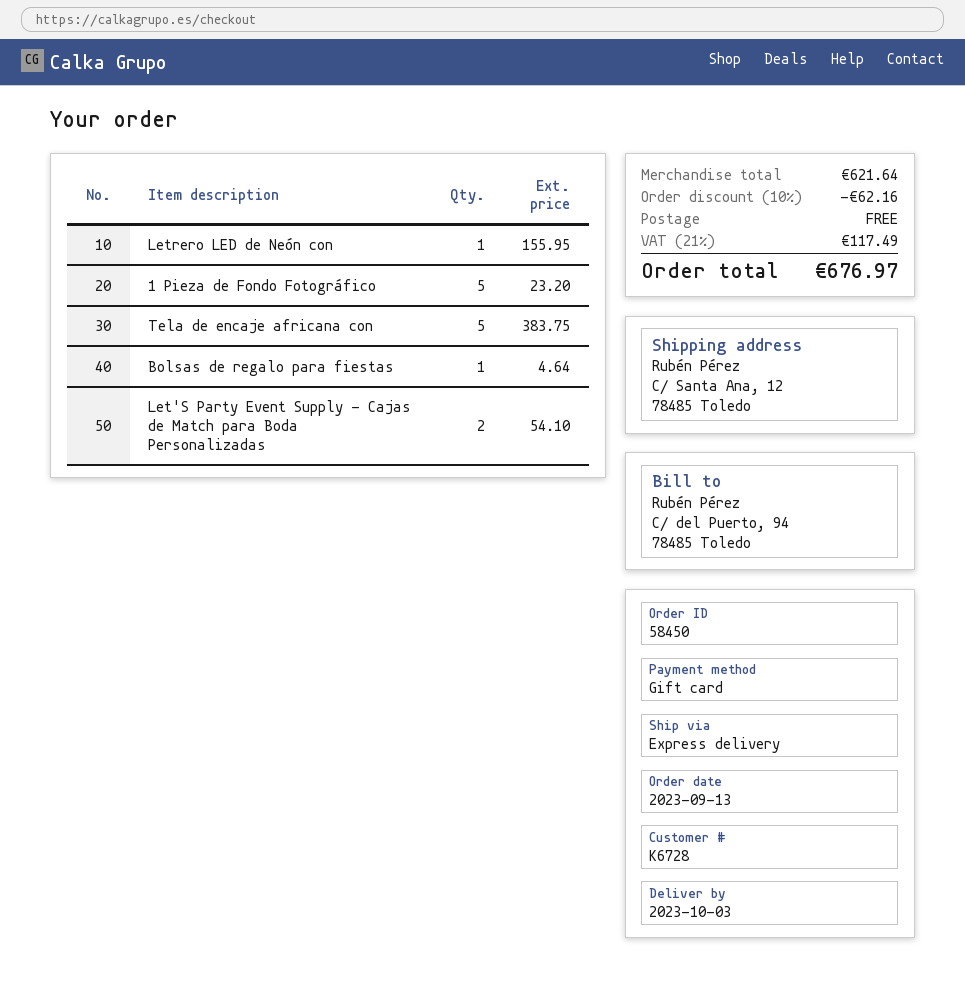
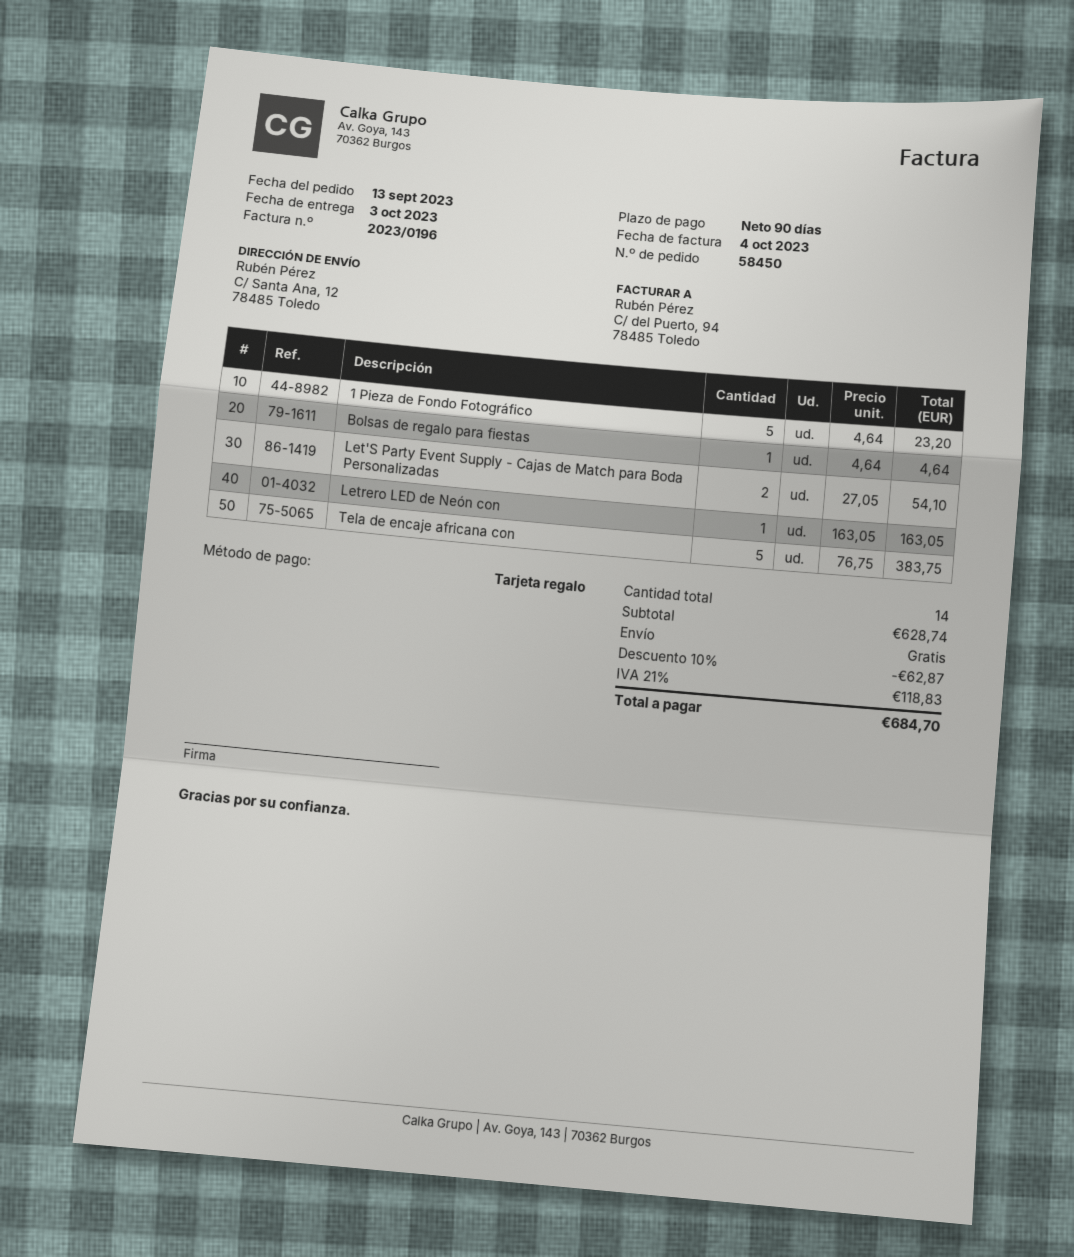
Letrero LED de Neón con: 1 for 155.95 -> 1 for 163.05
subtotal: 621.64 -> 628.74
discount: 10% = 62.16 -> 10% = 62.87
tax: 21% = 117.49 -> 21% = 118.83
total: 676.97 -> 684.70

